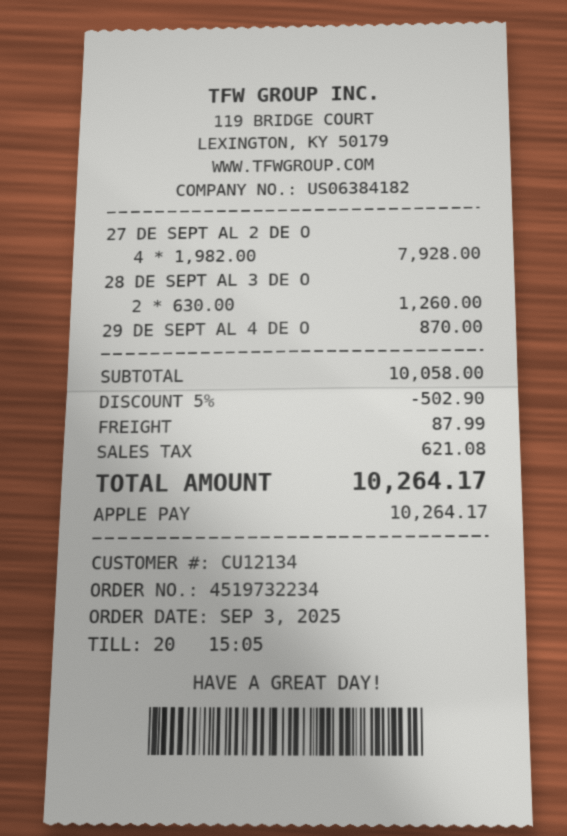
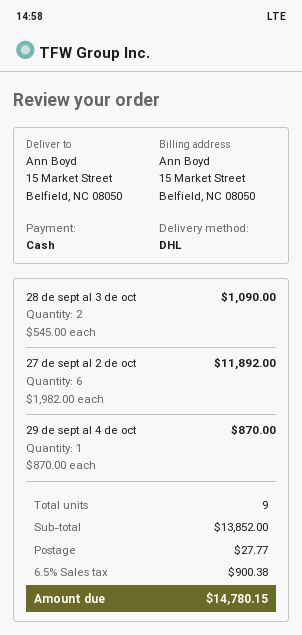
payment method: Apple Pay -> cash
27 DE SEPT AL 2 DE O: 4 x 1982.00 = 7928.00 -> 6 x 1982.00 = 11892.00
28 DE SEPT AL 3 DE O: 2 x 630.00 = 1260.00 -> 2 x 545.00 = 1090.00
subtotal: 10058.00 -> 13852.00
discount: 5% = 502.90 -> none
shipping: 87.99 -> 27.77
tax: 621.08 -> 900.38
total: 10264.17 -> 14780.15

